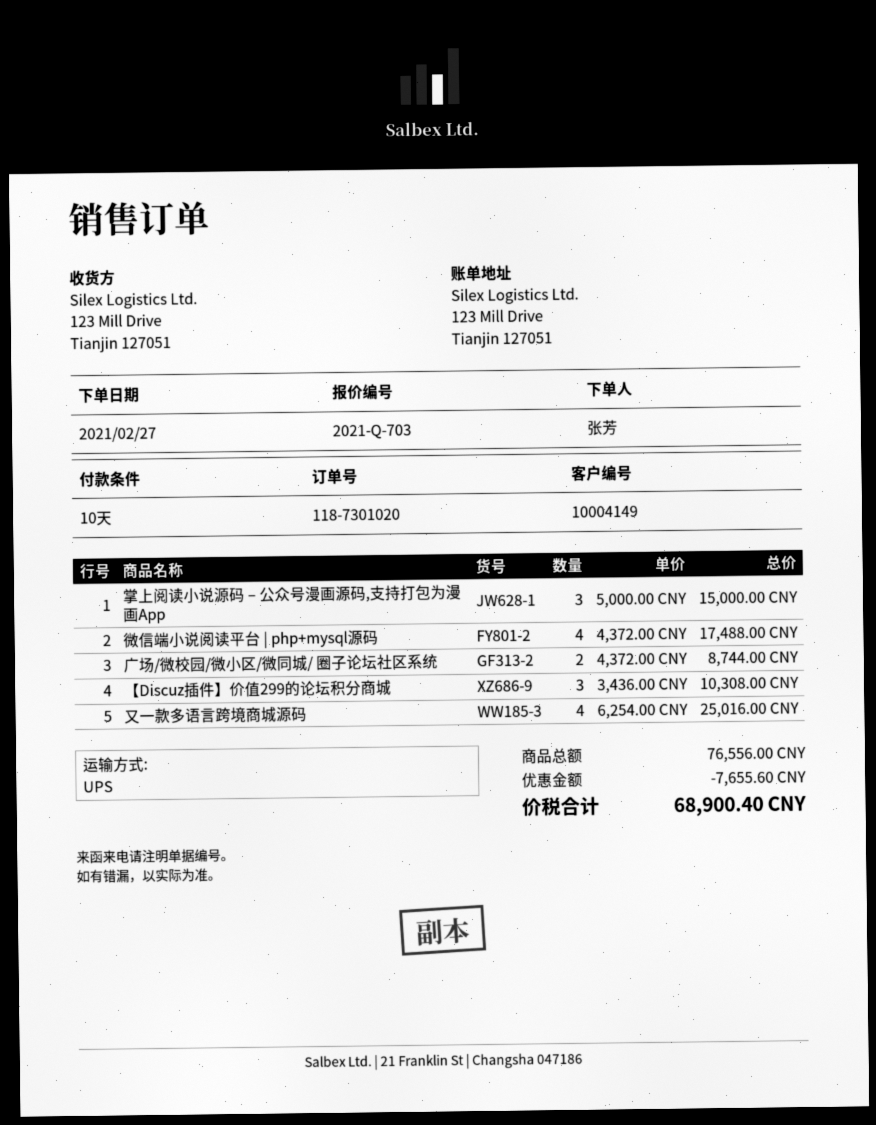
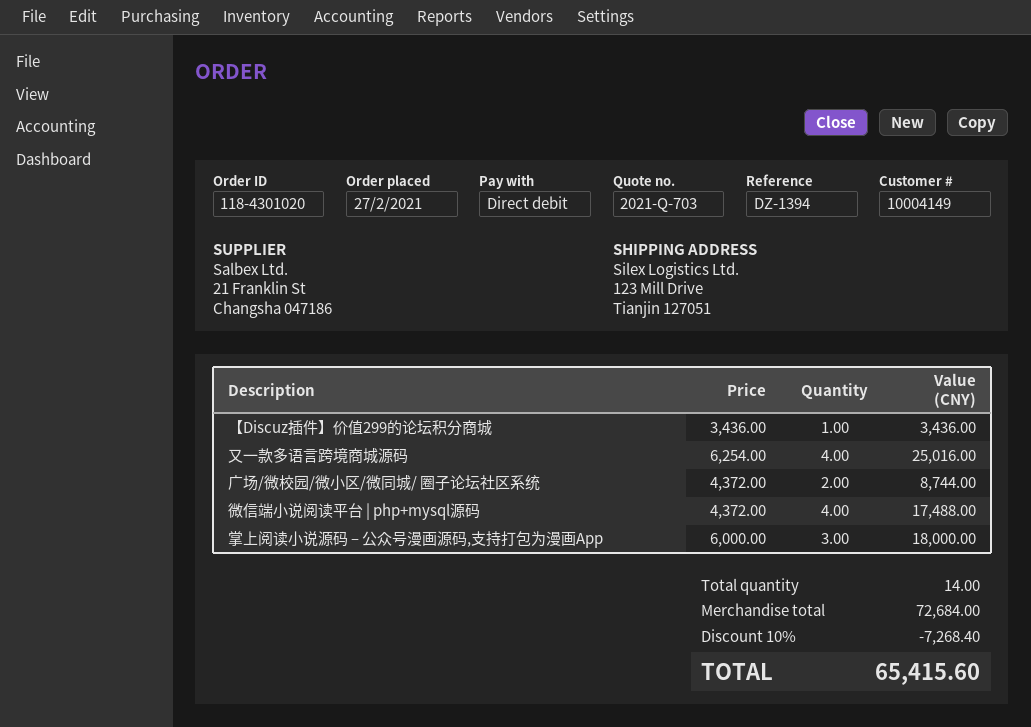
order number: 118-7301020 -> 118-4301020
掌上阅读小说源码 – 公众号漫画源码,支持打包为漫画App: 3 x 5000.00 = 15000.00 -> 3 x 6000.00 = 18000.00
【Discuz插件】价值299的论坛积分商城: 3 x 3436.00 = 10308.00 -> 1 x 3436.00 = 3436.00
subtotal: 76556.00 -> 72684.00
discount: 7655.60 -> 7268.40
total: 68900.40 -> 65415.60

